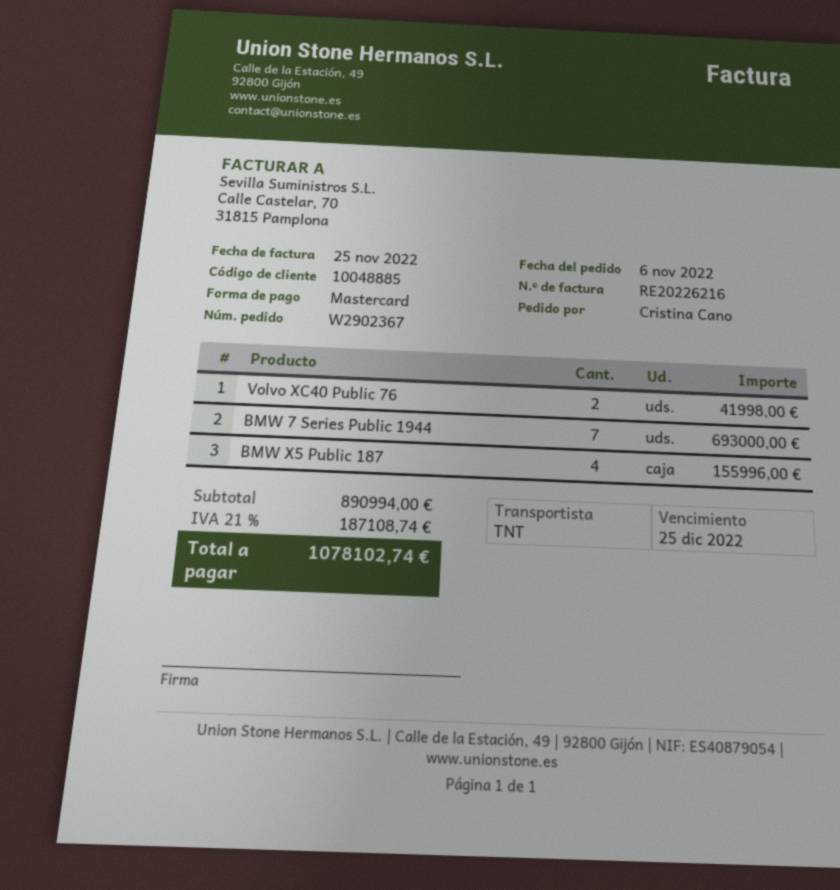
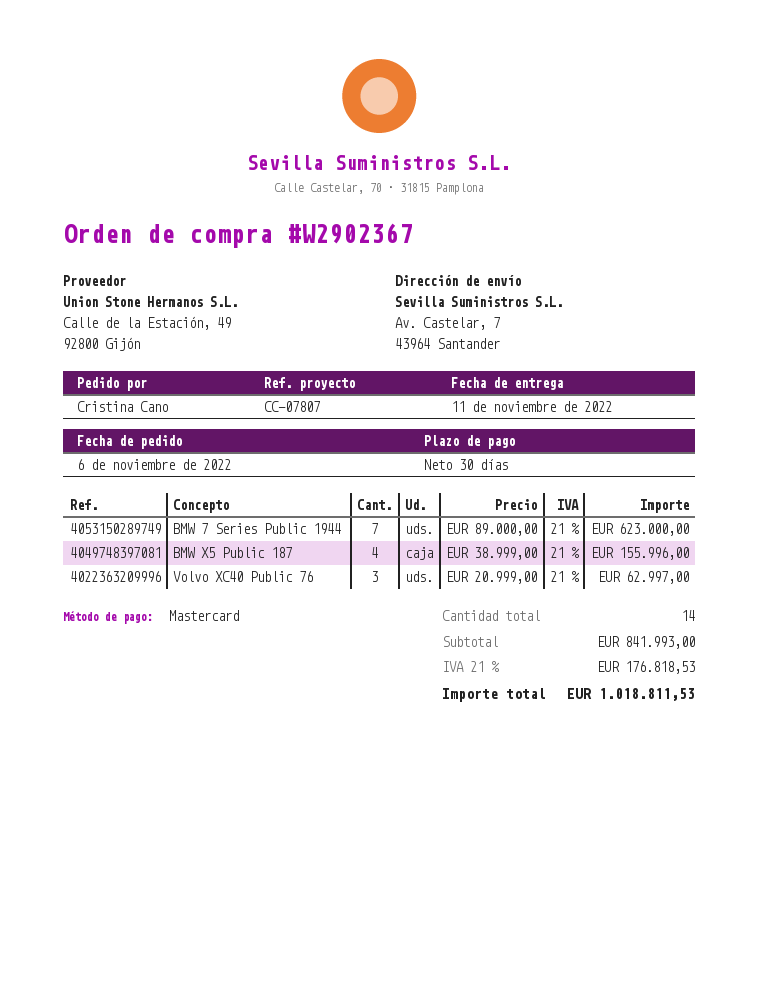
Volvo XC40 Public 76: 2 for 41998.00 -> 3 for 62997.00
BMW 7 Series Public 1944: 7 for 693000.00 -> 7 for 623000.00
subtotal: 890994.00 -> 841993.00
tax: 21% = 187108.74 -> 21% = 176818.53
total: 1078102.74 -> 1018811.53

